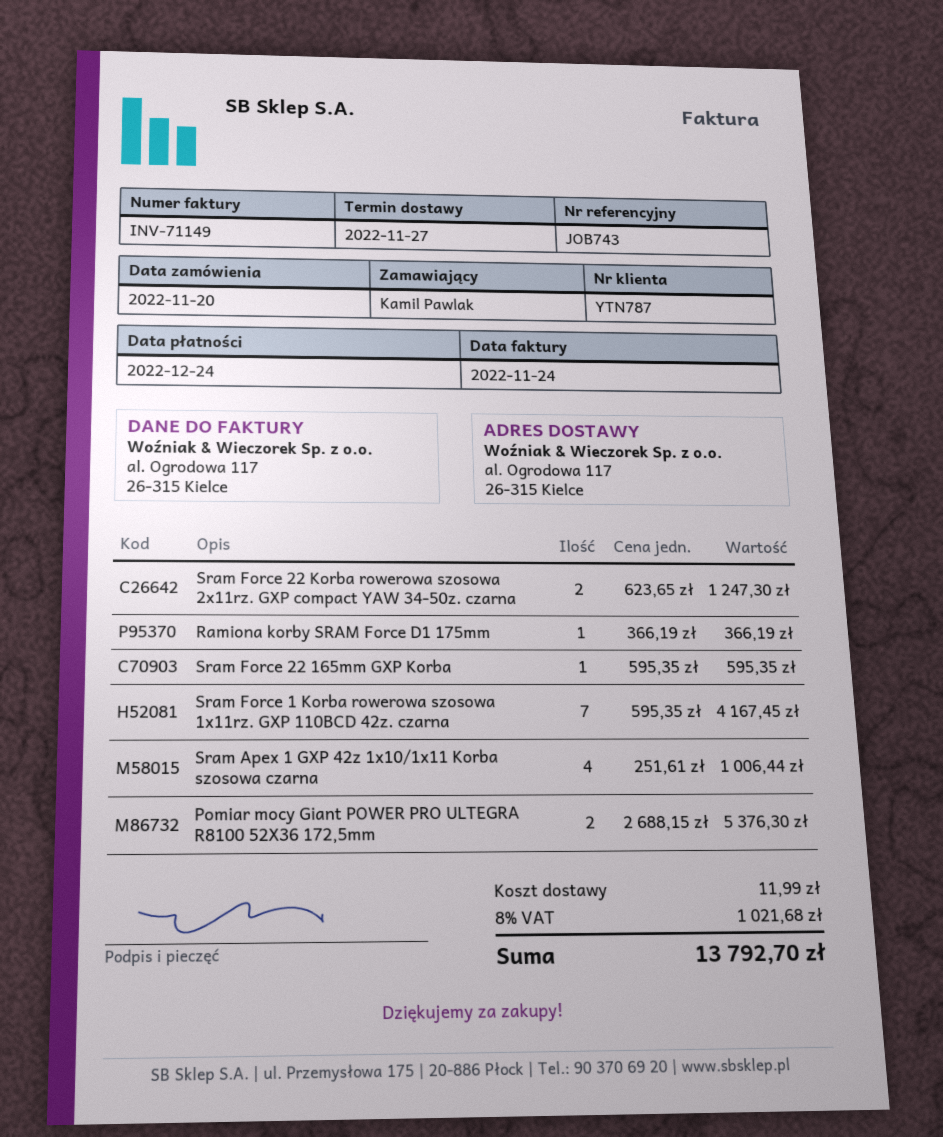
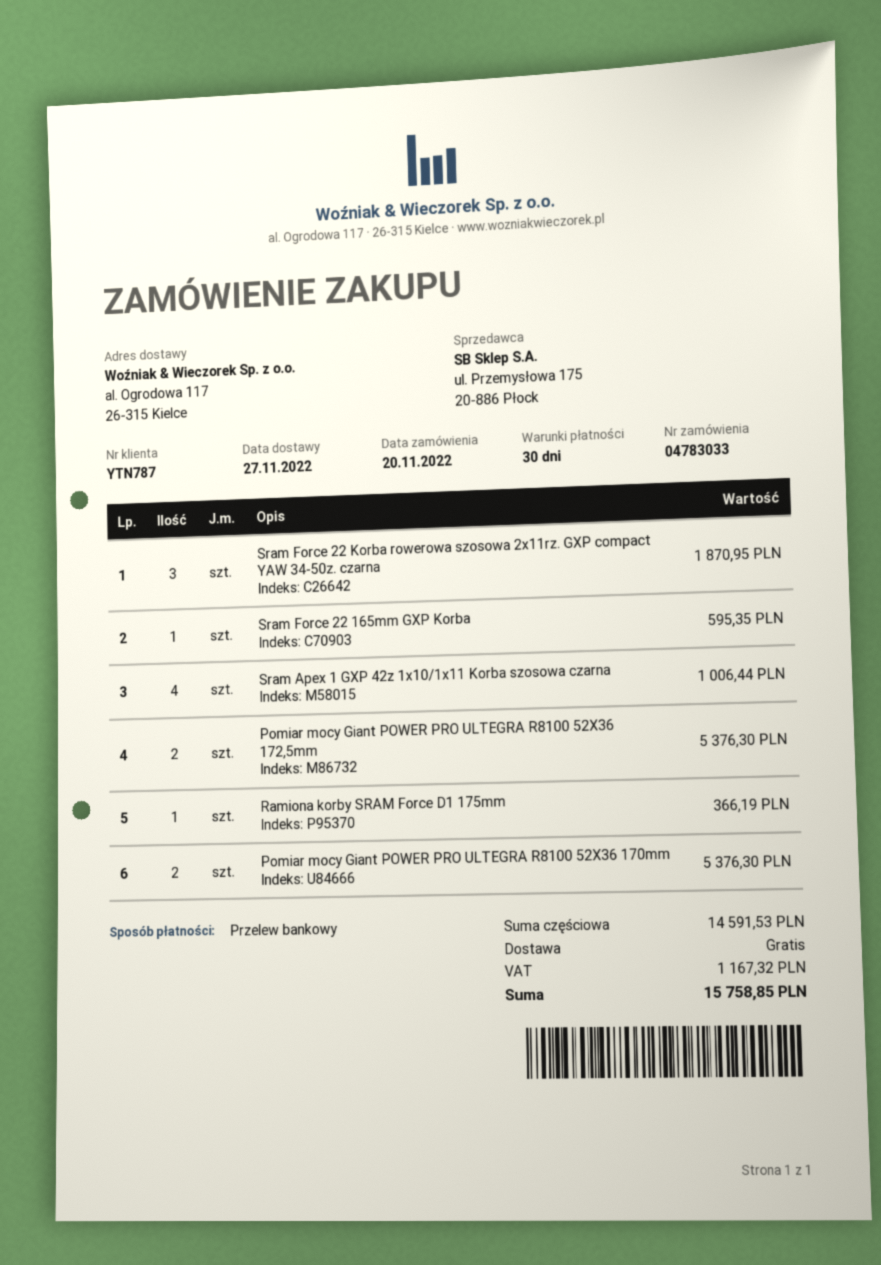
Sram Force 22 Korba rowerowa szosowa 2x11rz. GXP compact YAW 34-50z. czarna: 2 for 1247.30 -> 3 for 1870.95
Sram Force 1 Korba rowerowa szosowa 1x11rz. GXP 110BCD 42z. czarna: 7 for 4167.45 -> none
Pomiar mocy Giant POWER PRO ULTEGRA R8100 52X36 170mm: none -> 2 for 5376.30
shipping: 11.99 -> 0.00
tax: 1021.68 -> 1167.32
total: 13792.70 -> 15758.85

